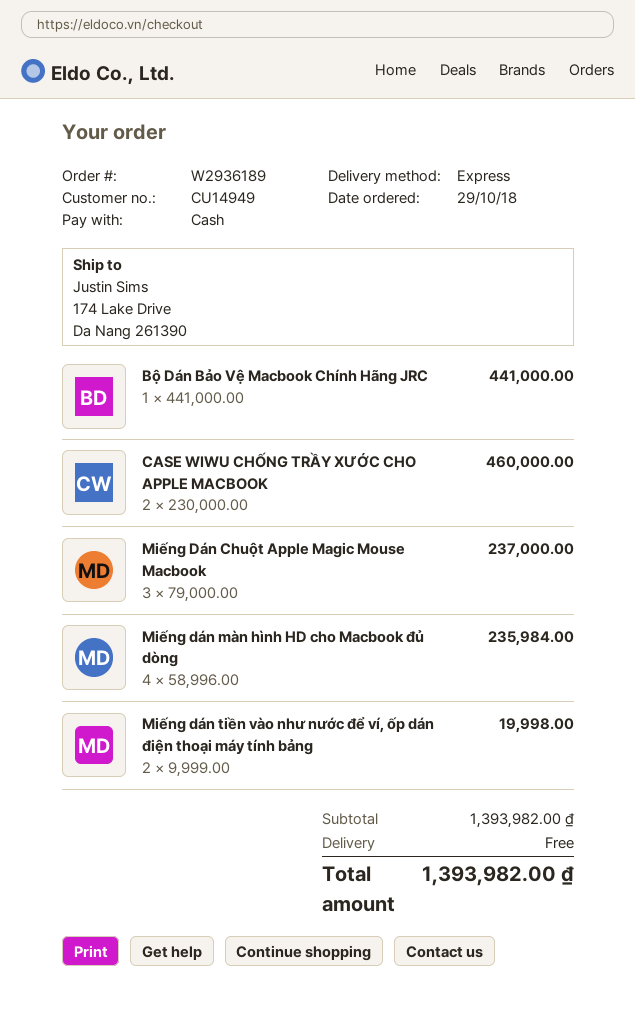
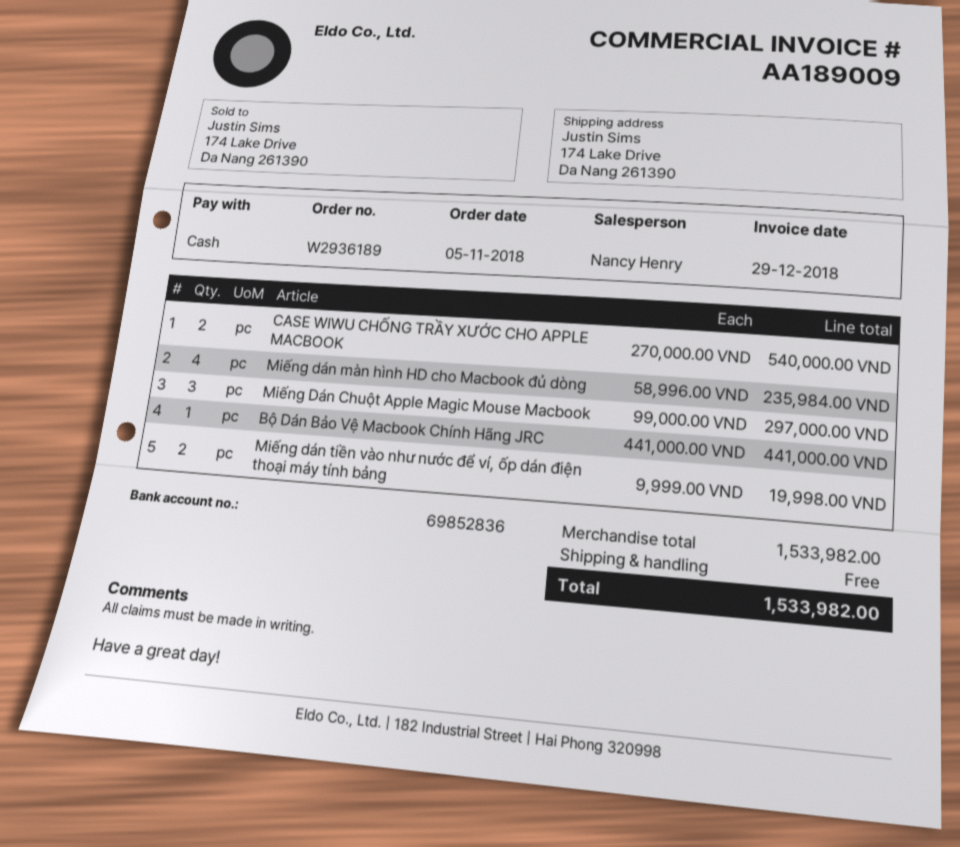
order date: 2018-10-29 -> 2018-11-05
CASE WIWU CHỐNG TRẦY XƯỚC CHO APPLE MACBOOK: 2 x 230000.00 = 460000.00 -> 2 x 270000.00 = 540000.00
Miếng Dán Chuột Apple Magic Mouse Macbook: 3 x 79000.00 = 237000.00 -> 3 x 99000.00 = 297000.00
subtotal: 1393982.00 -> 1533982.00
total: 1393982.00 -> 1533982.00

